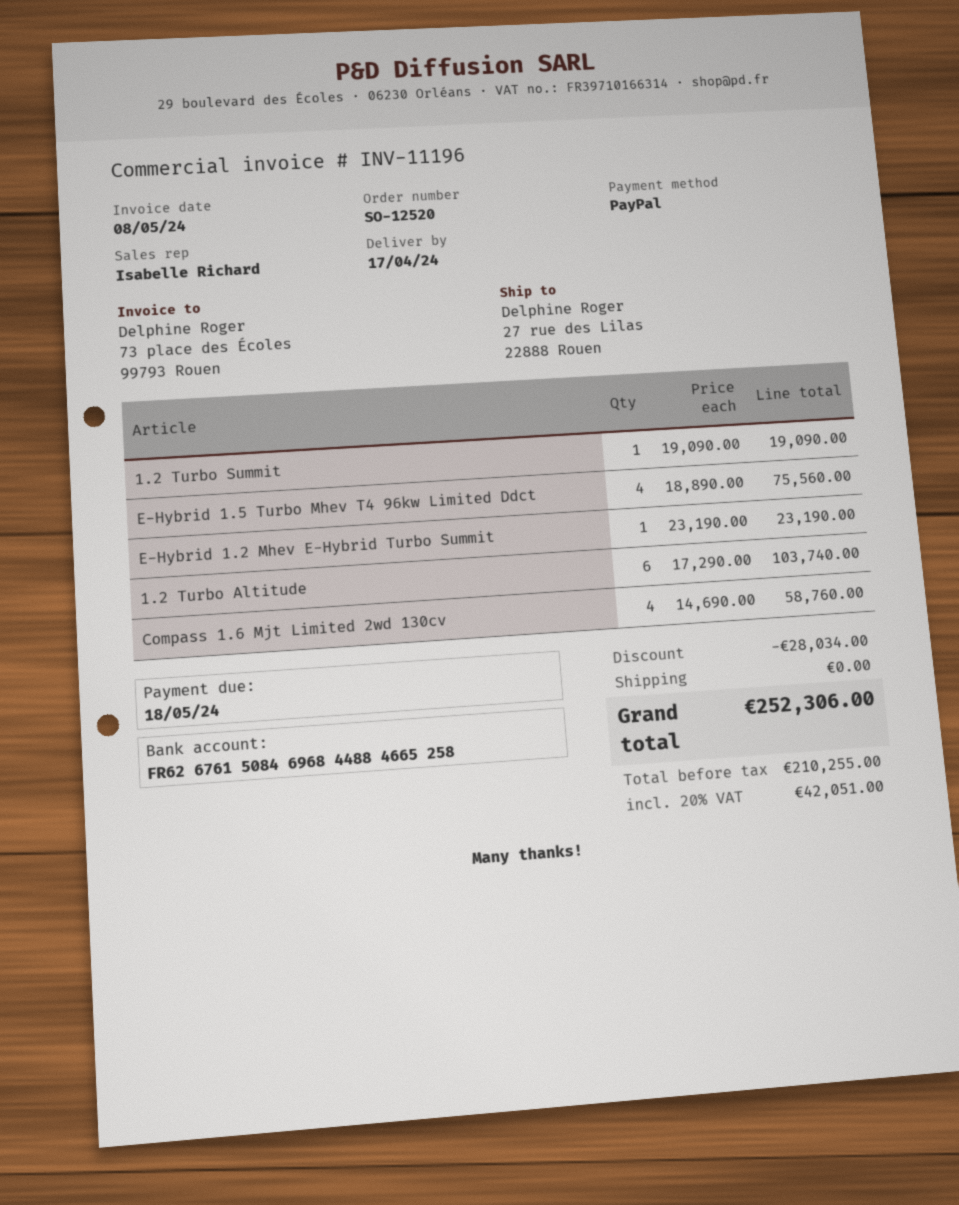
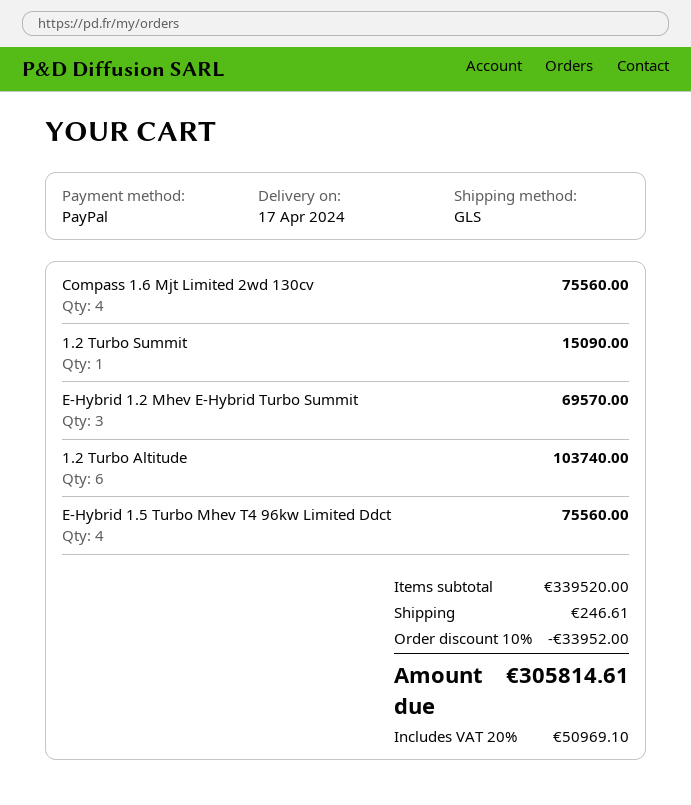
1.2 Turbo Summit: 1 for 19090.00 -> 1 for 15090.00
E-Hybrid 1.2 Mhev E-Hybrid Turbo Summit: 1 for 23190.00 -> 3 for 69570.00
Compass 1.6 Mjt Limited 2wd 130cv: 4 for 58760.00 -> 4 for 75560.00
discount: 28034.00 -> 33952.00
shipping: 0.00 -> 246.61
tax: 20% = 42051.00 -> 20% = 50969.10
total: 252306.00 -> 305814.61

